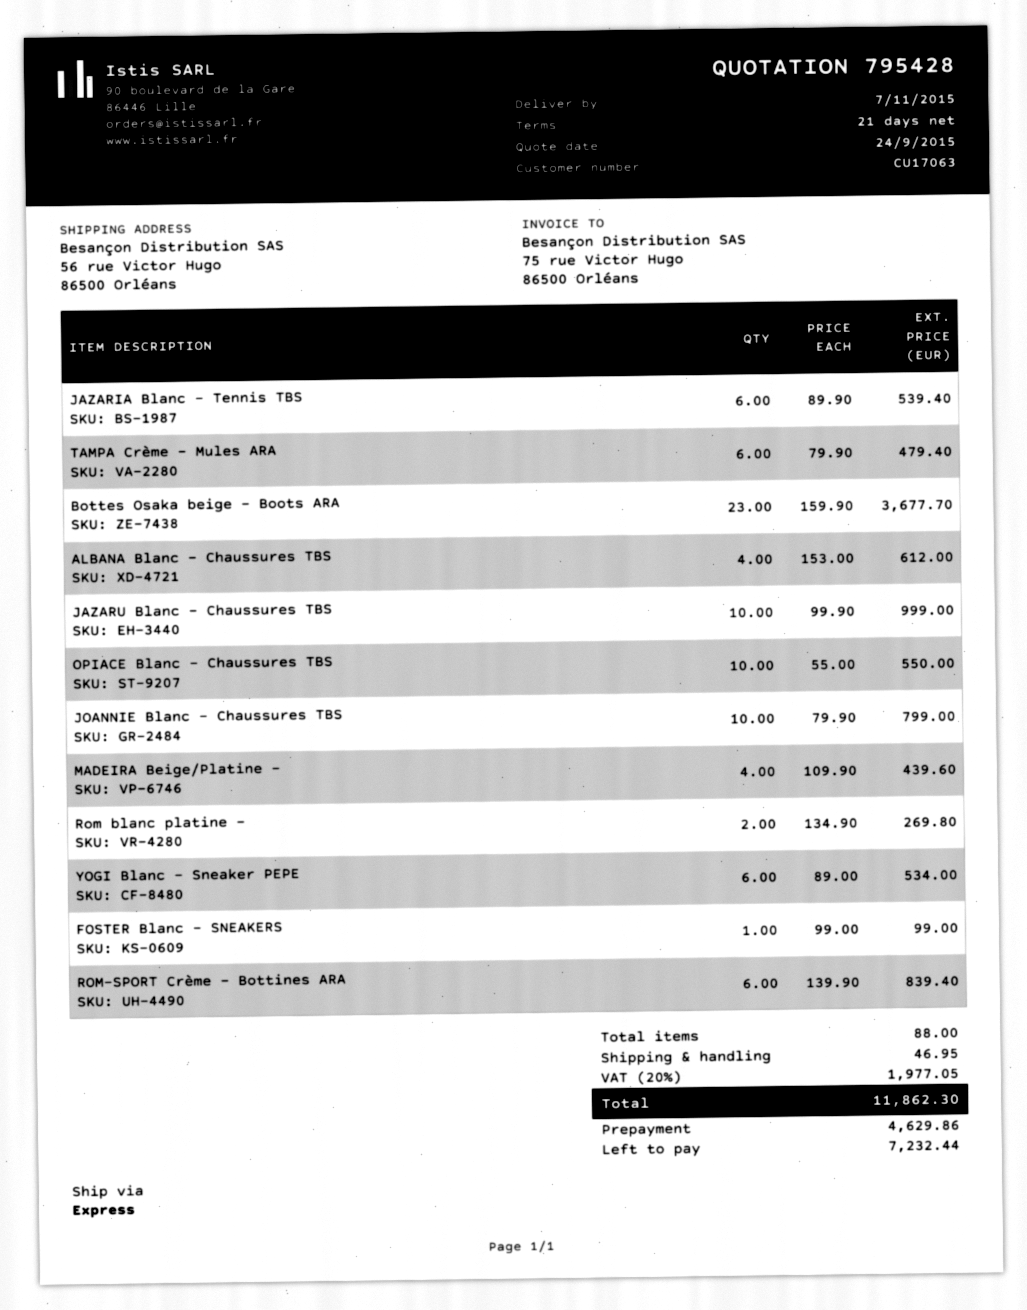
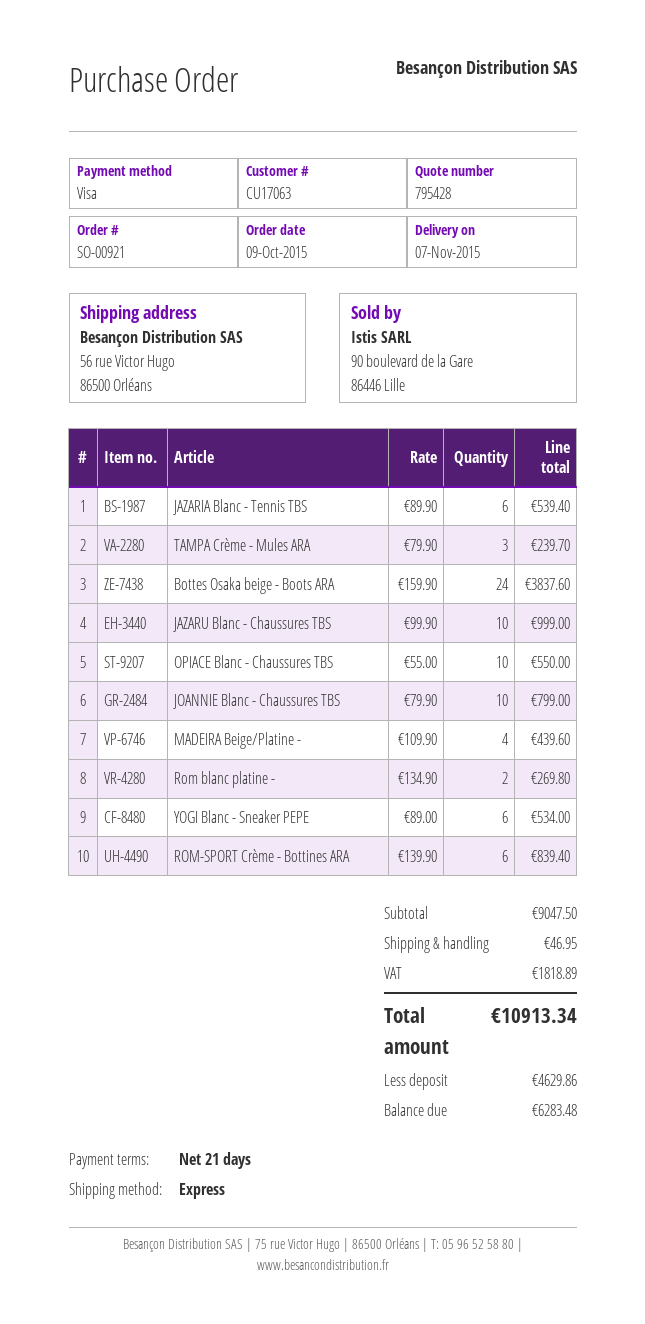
TAMPA Crème - Mules ARA: 6 x 79.90 = 479.40 -> 3 x 79.90 = 239.70
Bottes Osaka beige - Boots ARA: 23 x 159.90 = 3677.70 -> 24 x 159.90 = 3837.60
ALBANA Blanc - Chaussures TBS: 4 x 153.00 = 612.00 -> none
FOSTER Blanc - SNEAKERS: 1 x 99.00 = 99.00 -> none
tax: 1977.05 -> 1818.89
total: 11862.30 -> 10913.34
balance: 7232.44 -> 6283.48

